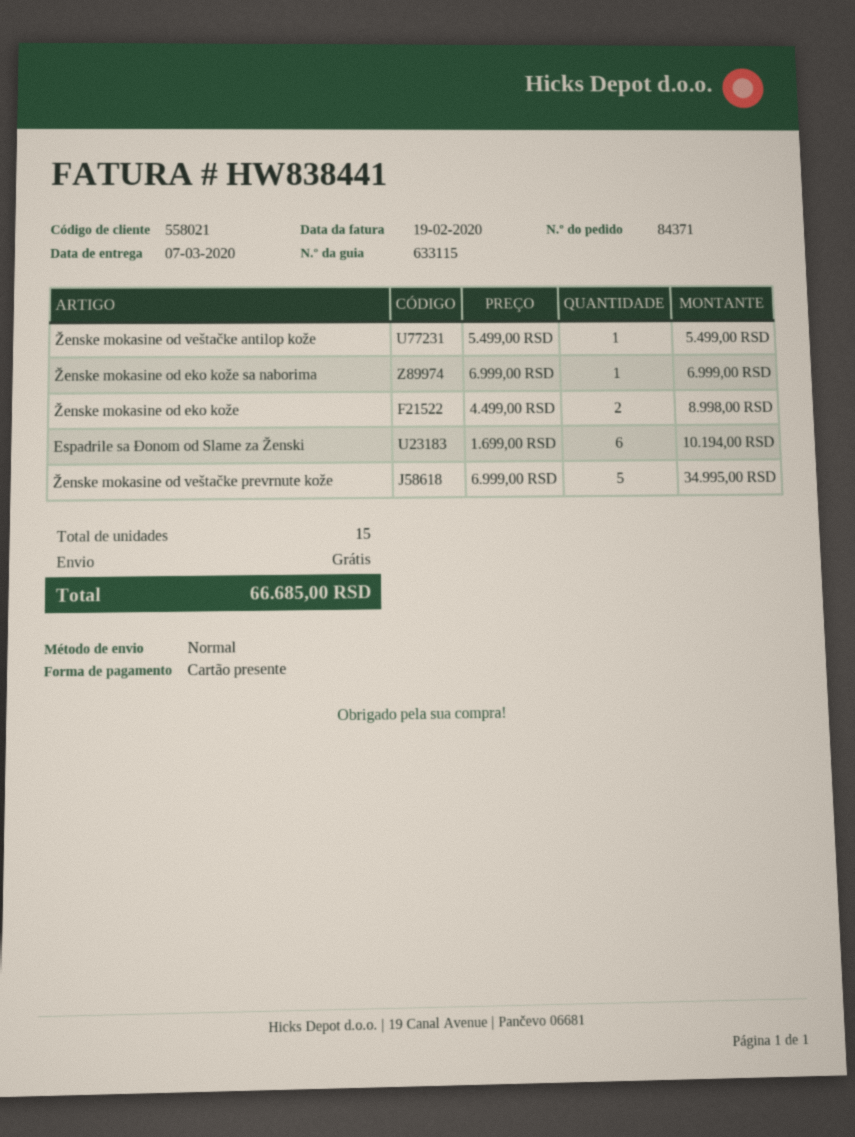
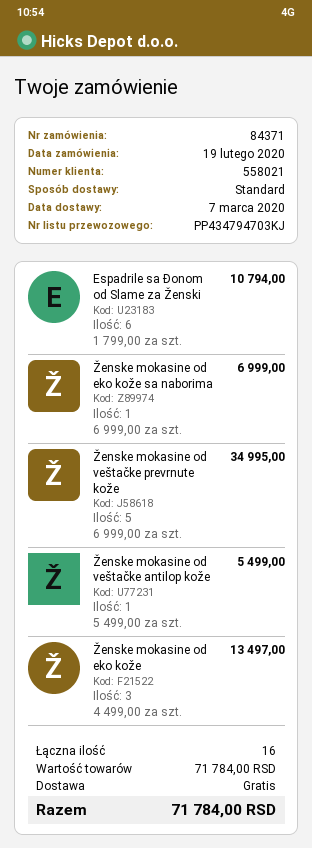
Ženske mokasine od eko kože: 2 x 4499.00 = 8998.00 -> 3 x 4499.00 = 13497.00
Espadrile sa Đonom od Slame za Ženski: 6 x 1699.00 = 10194.00 -> 6 x 1799.00 = 10794.00
total quantity: 15 -> 16
total: 66685.00 -> 71784.00

